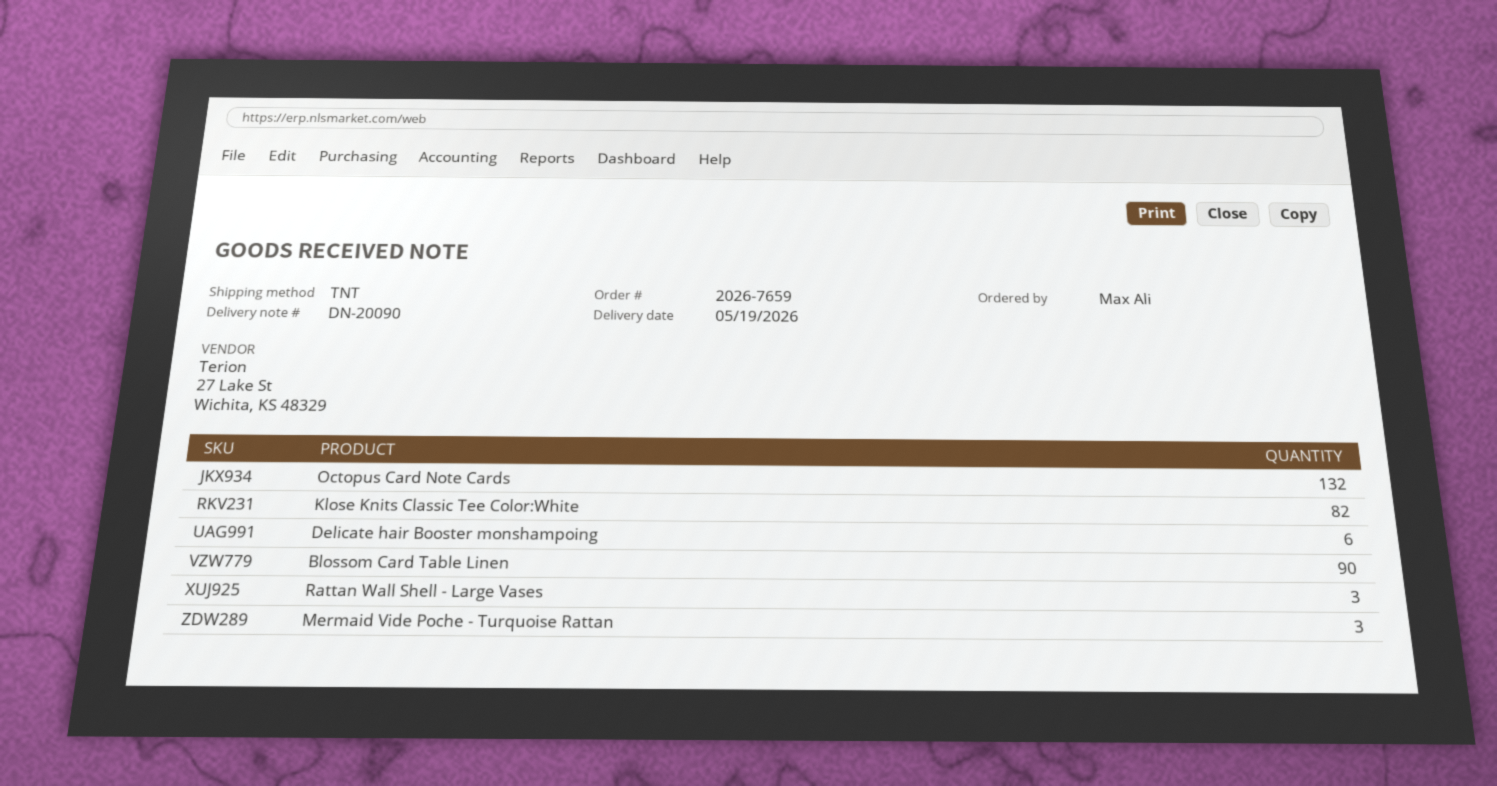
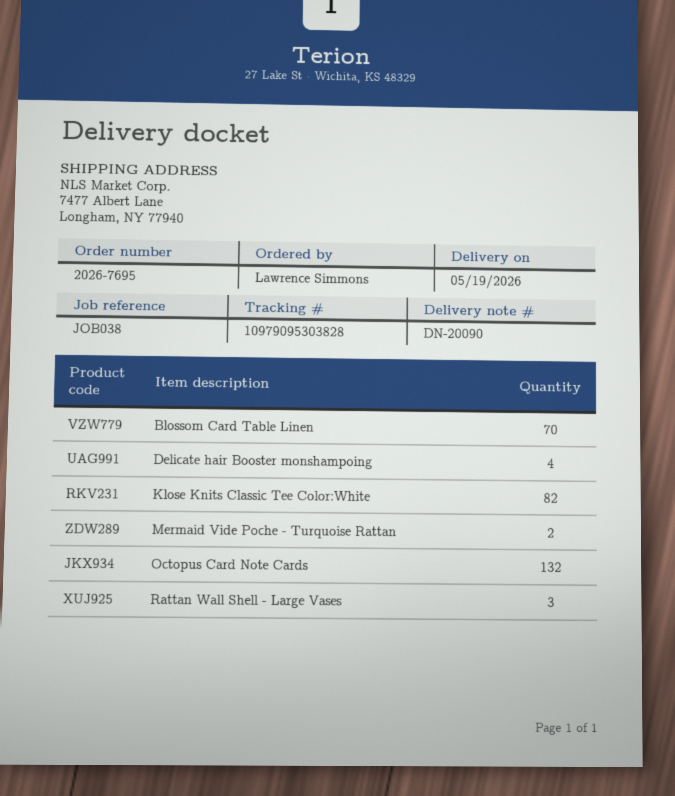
order number: 2026-7659 -> 2026-7695
ordered by: Max Ali -> Lawrence Simmons
Delicate hair Booster monshampoing: 6 -> 4
Blossom Card Table Linen: 90 -> 70
Mermaid Vide Poche - Turquoise Rattan: 3 -> 2

